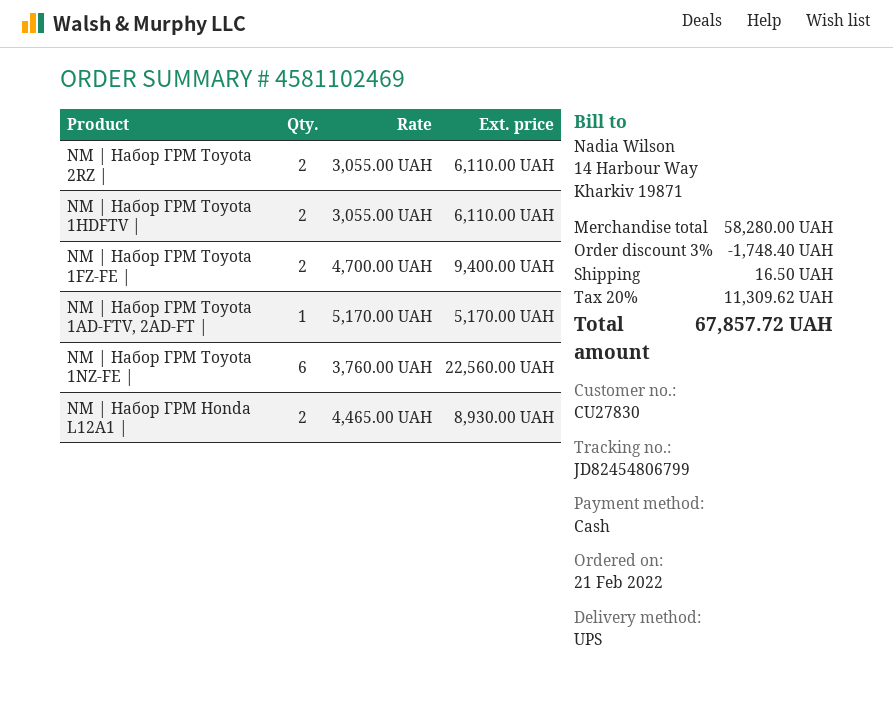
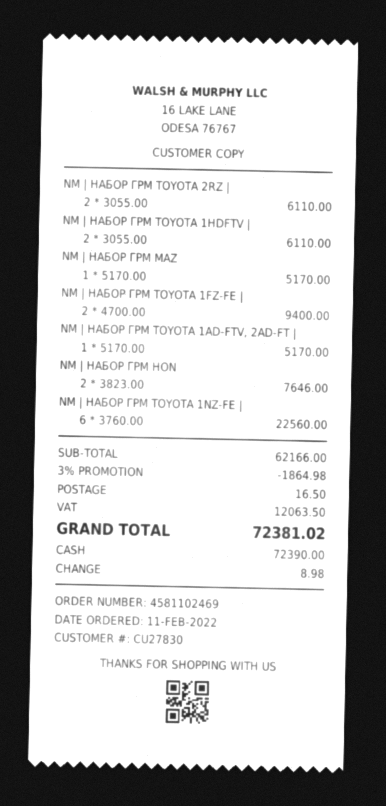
order date: 2022-02-21 -> 2022-02-11
NM | Набор ГРМ Honda L12A1 |: 2 x 4465.00 = 8930.00 -> 2 x 3823.00 = 7646.00
NM | НАБОР ГРМ MAZ: none -> 1 x 5170.00 = 5170.00
subtotal: 58280.00 -> 62166.00
discount: 3% = 1748.40 -> 3% = 1864.98
tax: 11309.62 -> 12063.50
total: 67857.72 -> 72381.02

